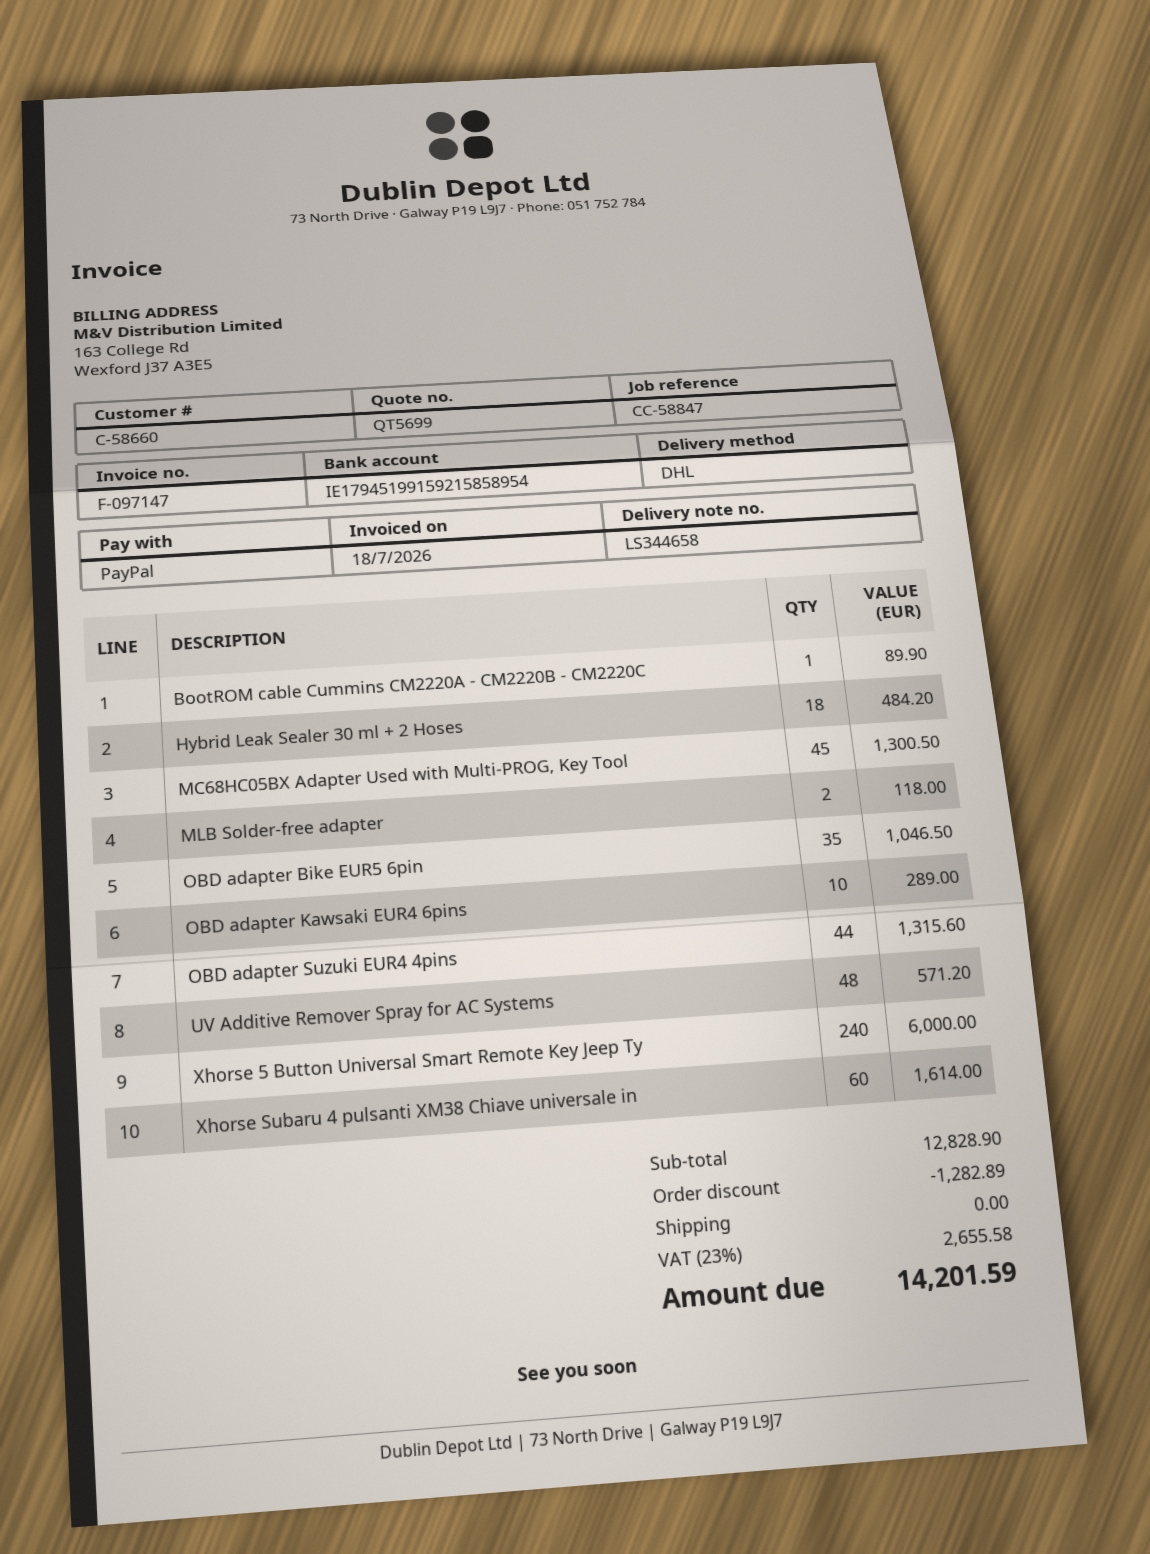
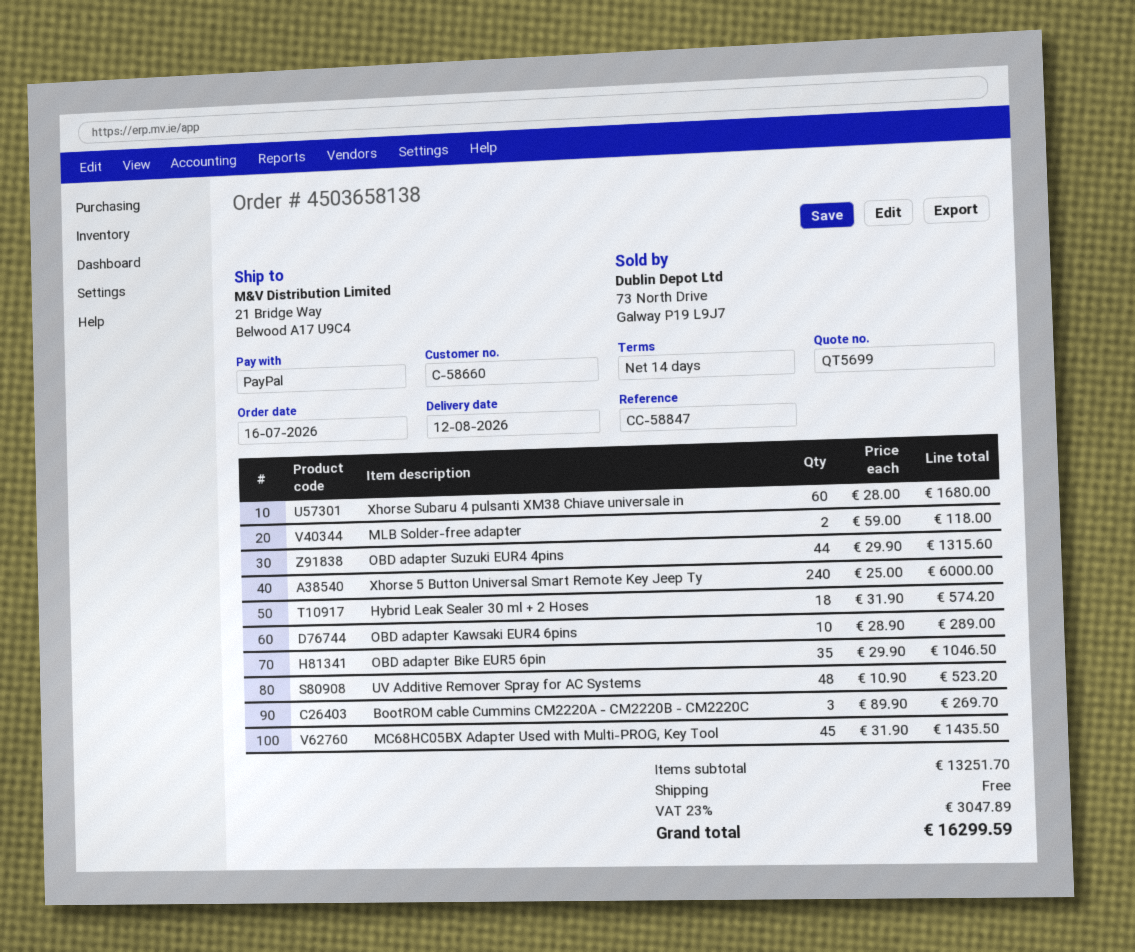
BootROM cable Cummins CM2220A - CM2220B - CM2220C: 1 for 89.90 -> 3 for 269.70
Hybrid Leak Sealer 30 ml + 2 Hoses: 18 for 484.20 -> 18 for 574.20
MC68HC05BX Adapter Used with Multi-PROG, Key Tool: 45 for 1300.50 -> 45 for 1435.50
UV Additive Remover Spray for AC Systems: 48 for 571.20 -> 48 for 523.20
Xhorse Subaru 4 pulsanti XM38 Chiave universale in: 60 for 1614.00 -> 60 for 1680.00
subtotal: 12828.90 -> 13251.70
discount: 1282.89 -> none
tax: 23% = 2655.58 -> 23% = 3047.89
total: 14201.59 -> 16299.59

